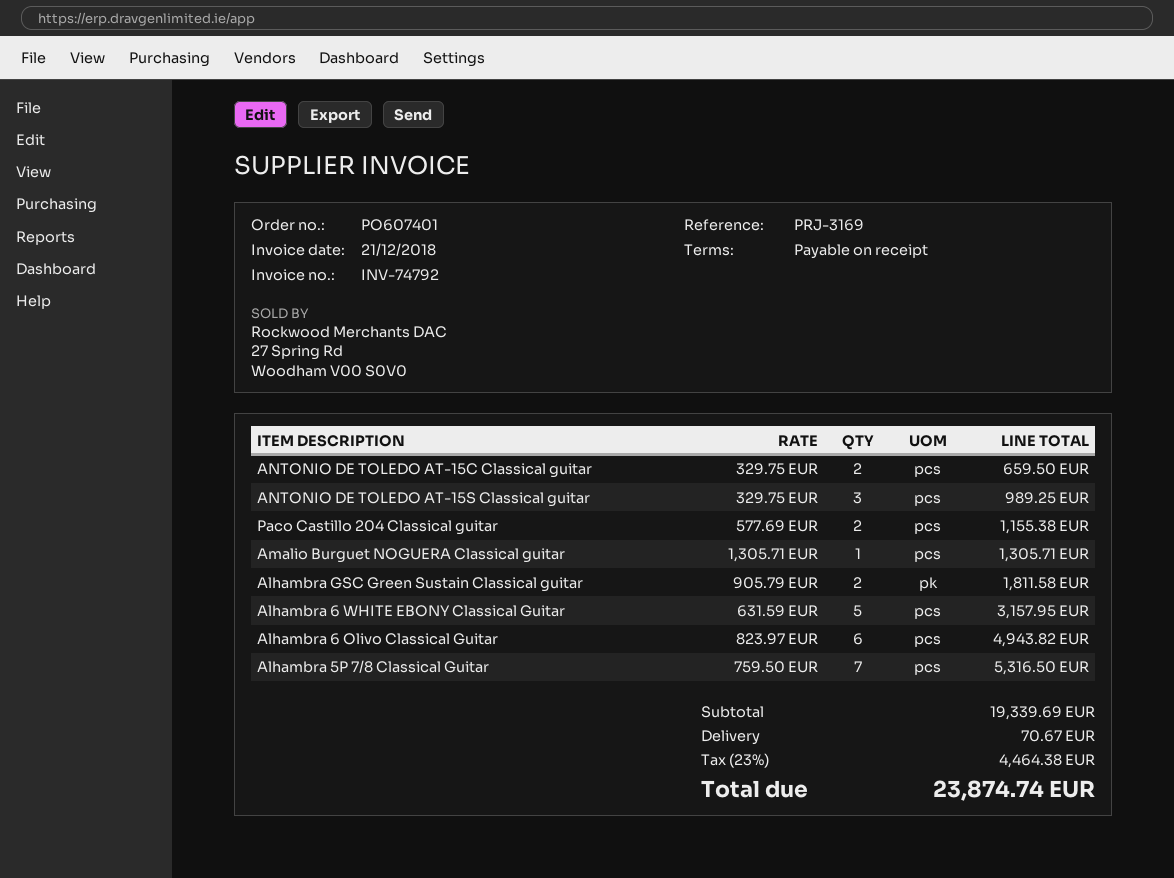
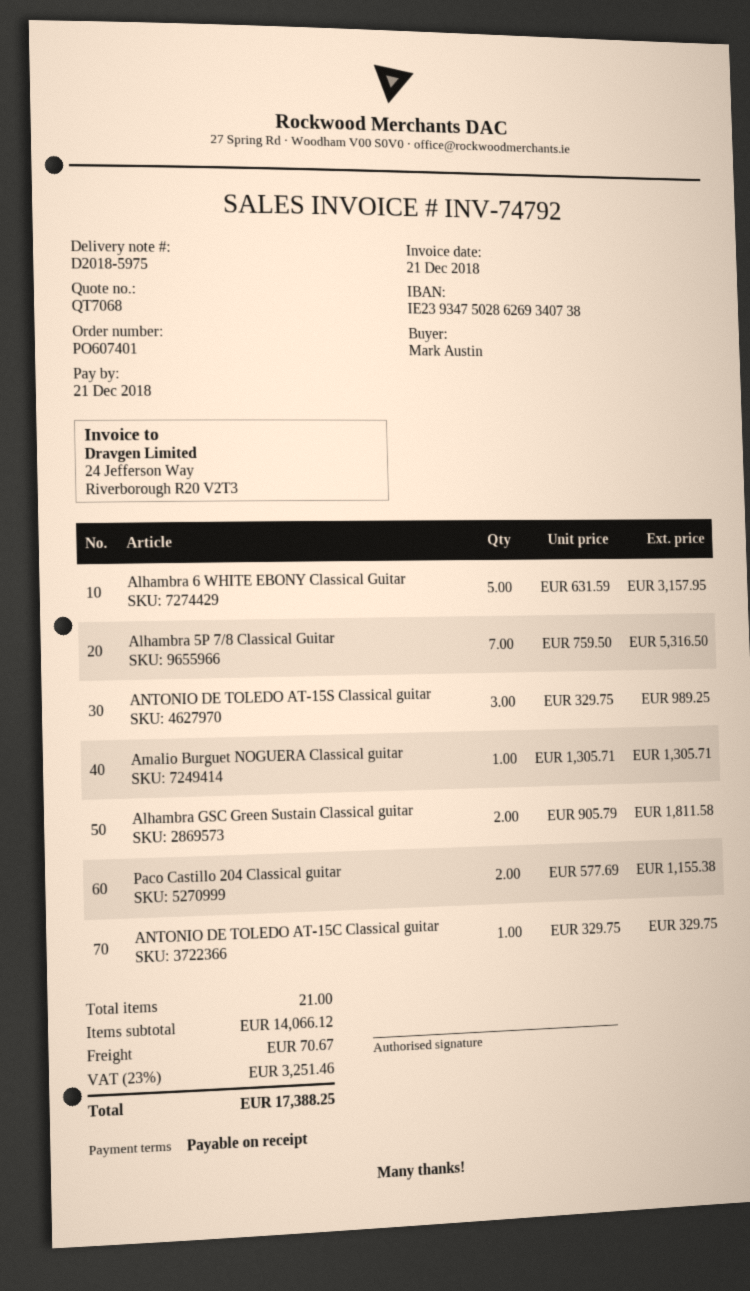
ANTONIO DE TOLEDO AT-15C Classical guitar: 2 x 329.75 = 659.50 -> 1 x 329.75 = 329.75
Alhambra 6 Olivo Classical Guitar: 6 x 823.97 = 4943.82 -> none
subtotal: 19339.69 -> 14066.12
tax: 23% = 4464.38 -> 23% = 3251.46
total: 23874.74 -> 17388.25

